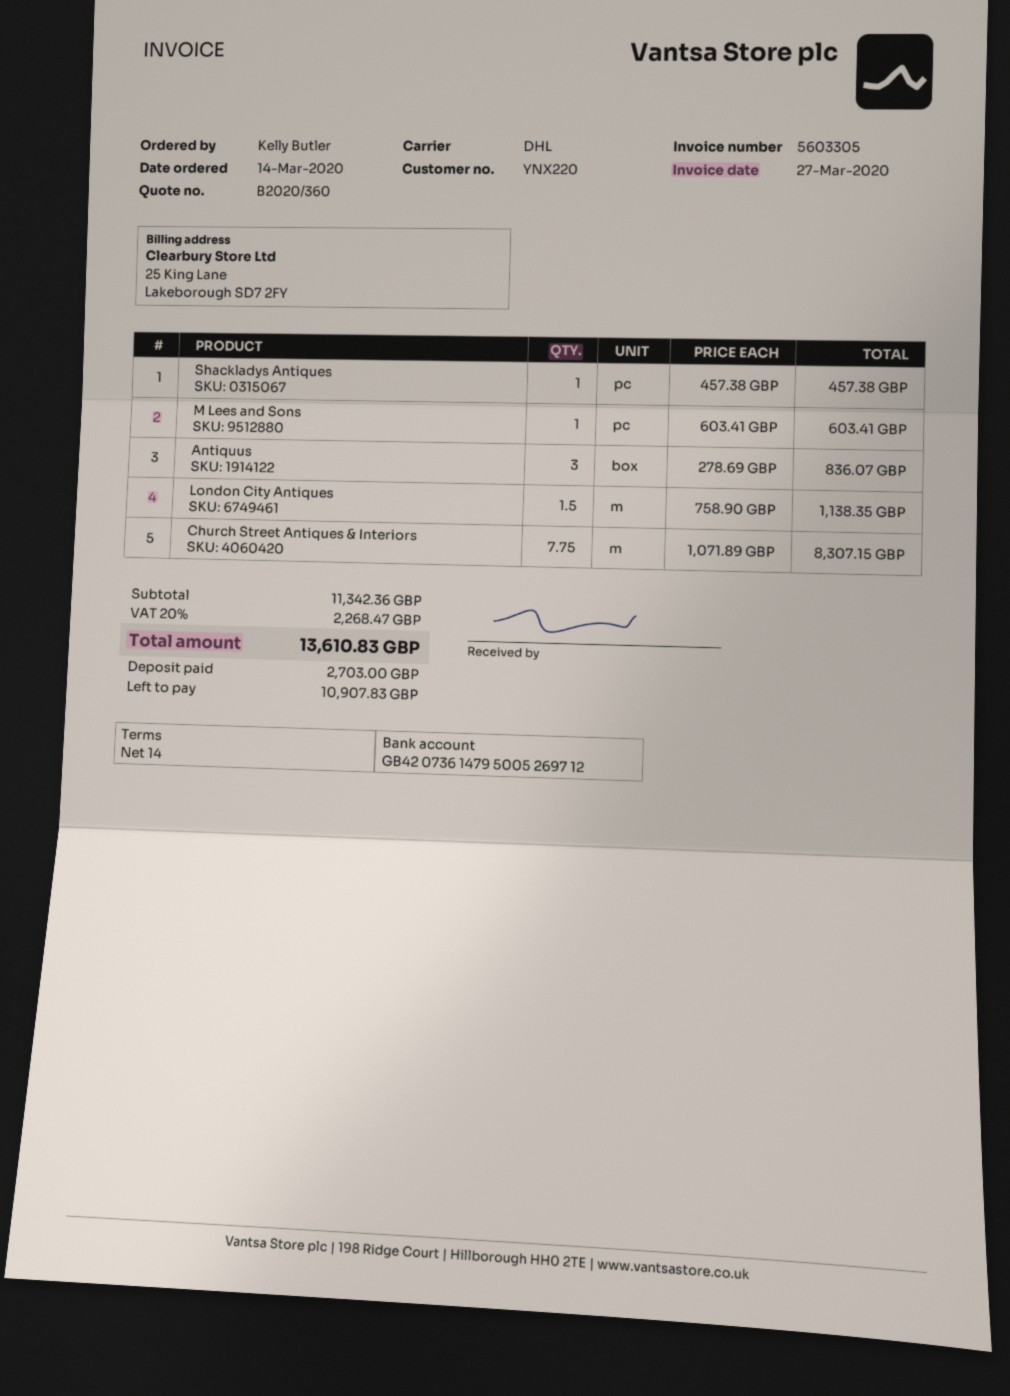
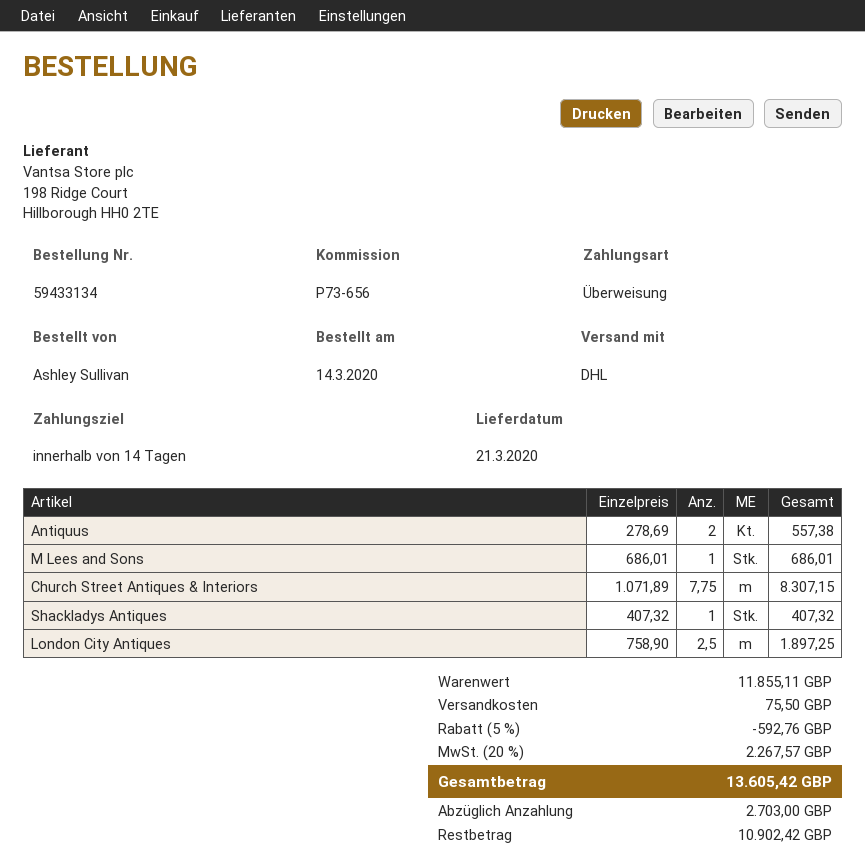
ordered by: Kelly Butler -> Ashley Sullivan
Shackladys Antiques: 1 x 457.38 = 457.38 -> 1 x 407.32 = 407.32
M Lees and Sons: 1 x 603.41 = 603.41 -> 1 x 686.01 = 686.01
Antiquus: 3 x 278.69 = 836.07 -> 2 x 278.69 = 557.38
London City Antiques: 1.5 x 758.90 = 1138.35 -> 2.5 x 758.90 = 1897.25
subtotal: 11342.36 -> 11855.11
discount: none -> 5% = 592.76
shipping: none -> 75.50
tax: 20% = 2268.47 -> 20% = 2267.57
total: 13610.83 -> 13605.42
balance: 10907.83 -> 10902.42

